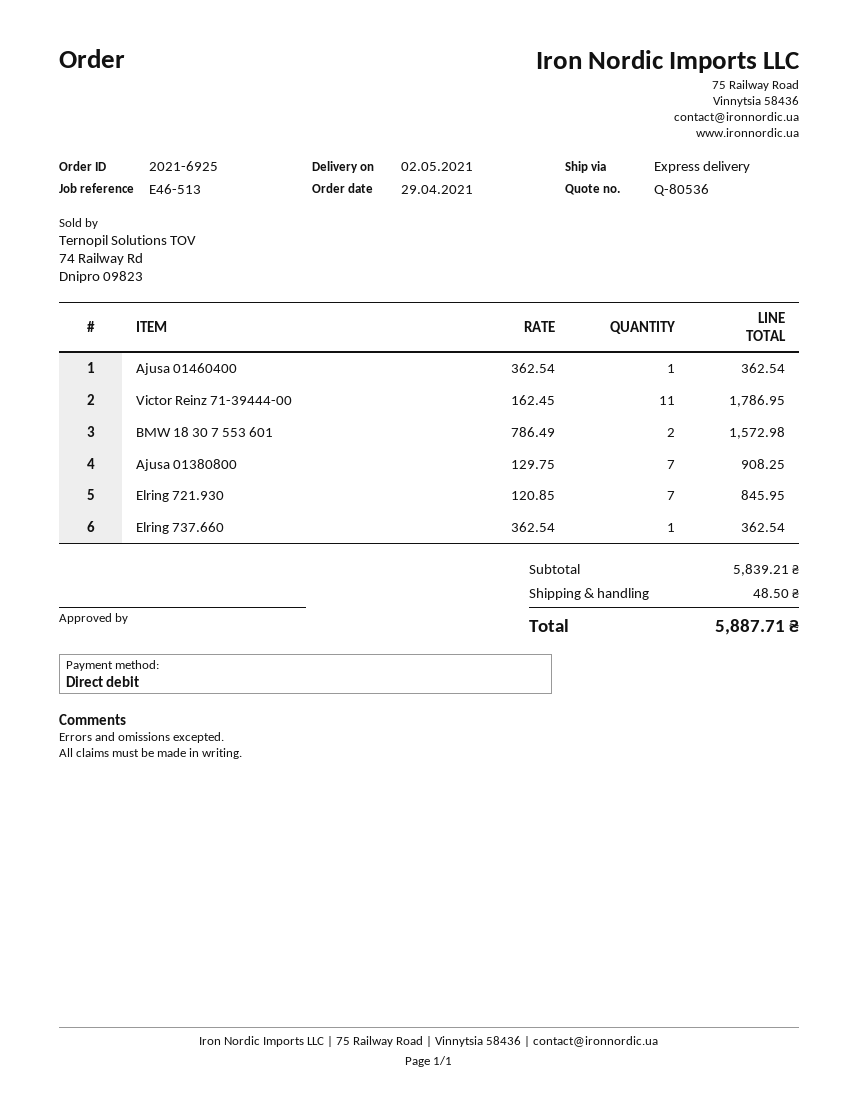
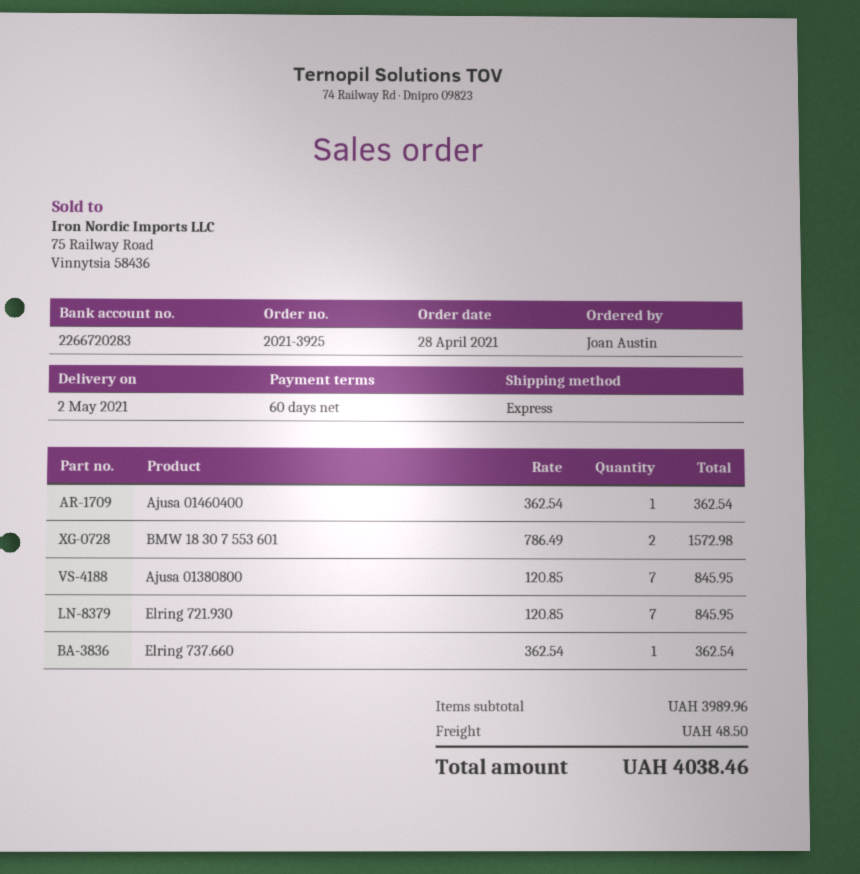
order number: 2021-6925 -> 2021-3925
order date: 2021-04-29 -> 2021-04-28
Victor Reinz 71-39444-00: 11 x 162.45 = 1786.95 -> none
Ajusa 01380800: 7 x 129.75 = 908.25 -> 7 x 120.85 = 845.95
subtotal: 5839.21 -> 3989.96
total: 5887.71 -> 4038.46

